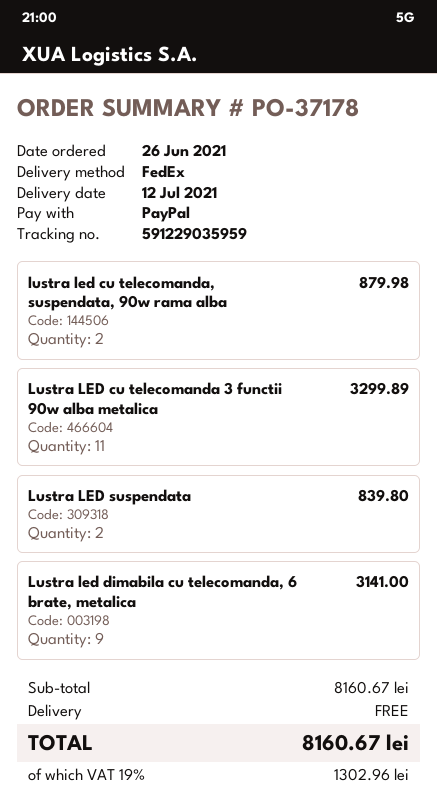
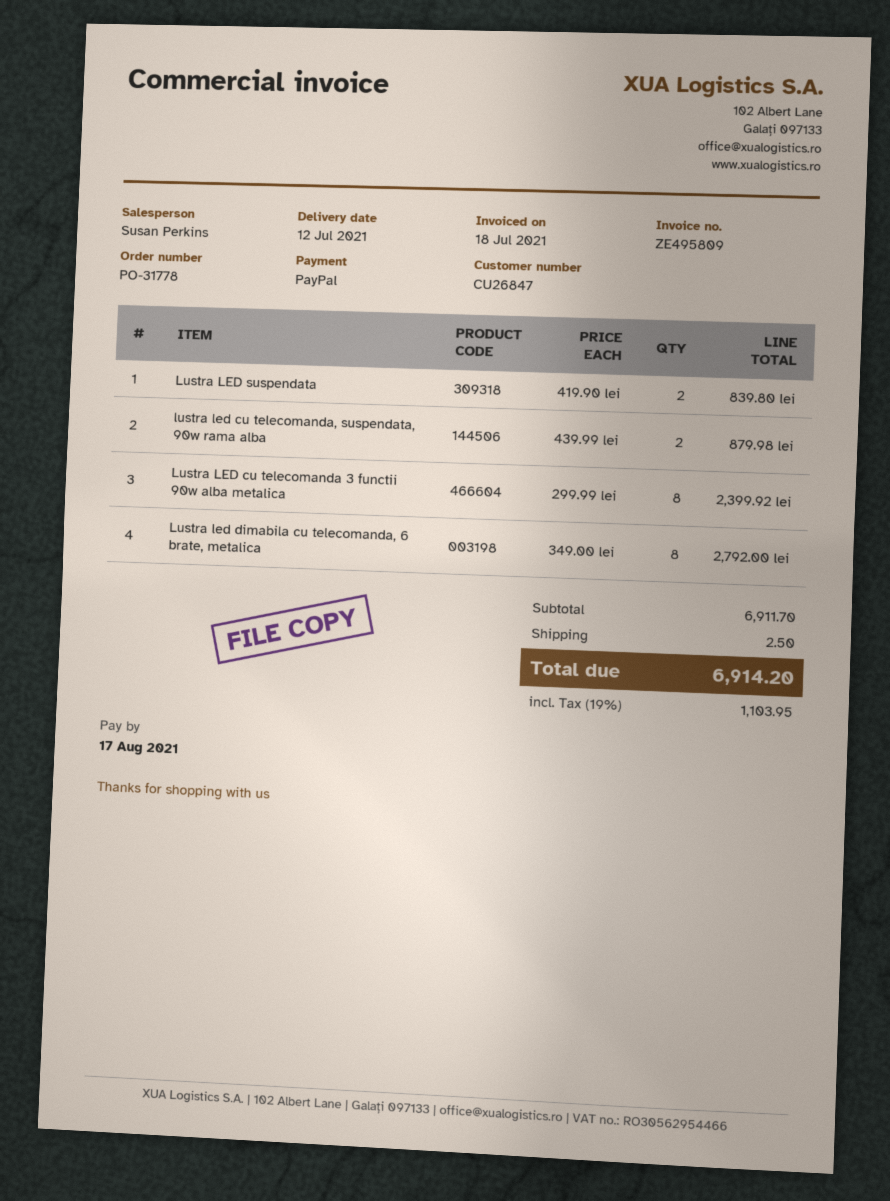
order number: PO-37178 -> PO-31778
Lustra LED cu telecomanda 3 functii 90w alba metalica: 11 for 3299.89 -> 8 for 2399.92
Lustra led dimabila cu telecomanda, 6 brate, metalica: 9 for 3141.00 -> 8 for 2792.00
subtotal: 8160.67 -> 6911.70
shipping: 0.00 -> 2.50
tax: 19% = 1302.96 -> 19% = 1103.95
total: 8160.67 -> 6914.20

